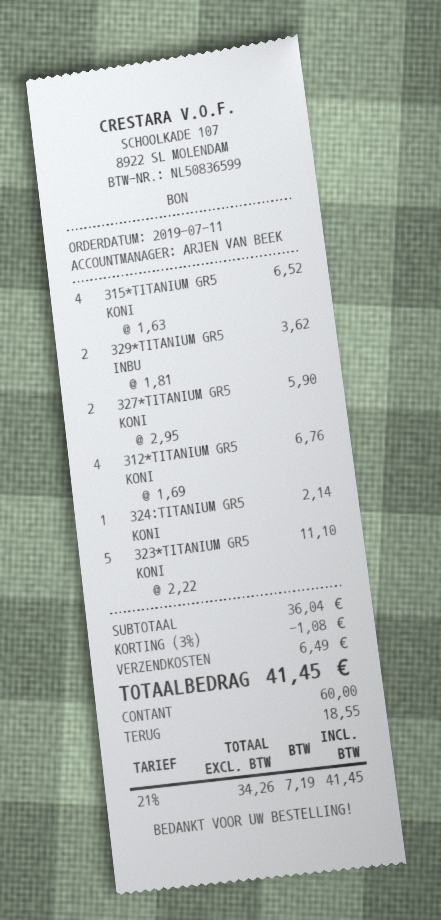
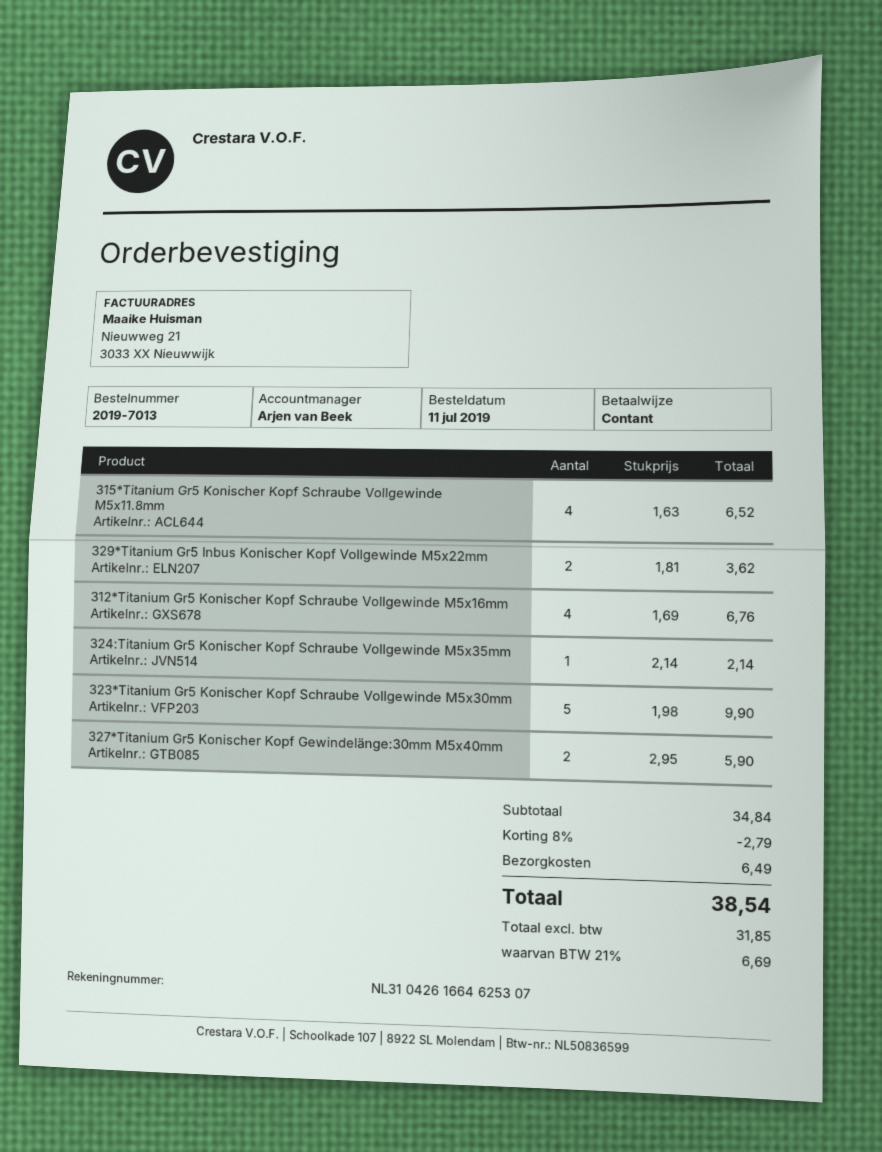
323*TITANIUM GR5 KONI: 5 x 2.22 = 11.10 -> 5 x 1.98 = 9.90
subtotal: 36.04 -> 34.84
discount: 3% = 1.08 -> 8% = 2.79
net: 34.26 -> 31.85
tax: 21% = 7.19 -> 21% = 6.69
total: 41.45 -> 38.54

